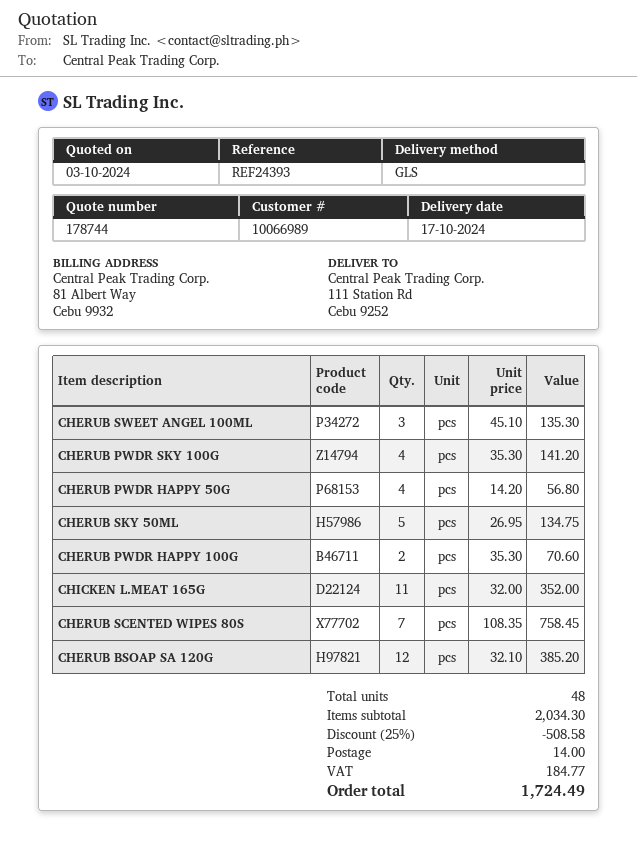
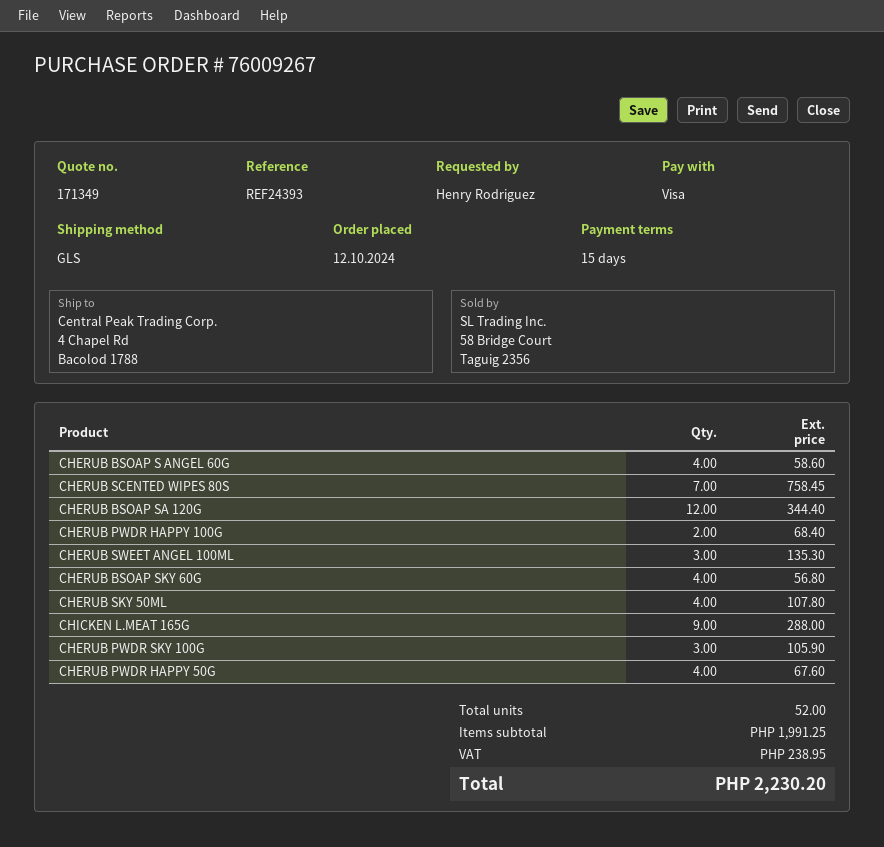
quote number: 178744 -> 171349
ship to: 111 Station Rd, Cebu 9252 -> 4 Chapel Rd, Bacolod 1788
CHERUB PWDR SKY 100G: 4 for 141.20 -> 3 for 105.90
CHERUB PWDR HAPPY 50G: 4 for 56.80 -> 4 for 67.60
CHERUB SKY 50ML: 5 for 134.75 -> 4 for 107.80
CHERUB PWDR HAPPY 100G: 2 for 70.60 -> 2 for 68.40
CHICKEN L.MEAT 165G: 11 for 352.00 -> 9 for 288.00
CHERUB BSOAP SA 120G: 12 for 385.20 -> 12 for 344.40
CHERUB BSOAP S ANGEL 60G: none -> 4 for 58.60
CHERUB BSOAP SKY 60G: none -> 4 for 56.80
total quantity: 48 -> 52
subtotal: 2034.30 -> 1991.25
discount: 25% = 508.58 -> none
shipping: 14.00 -> none
tax: 184.77 -> 238.95
total: 1724.49 -> 2230.20

